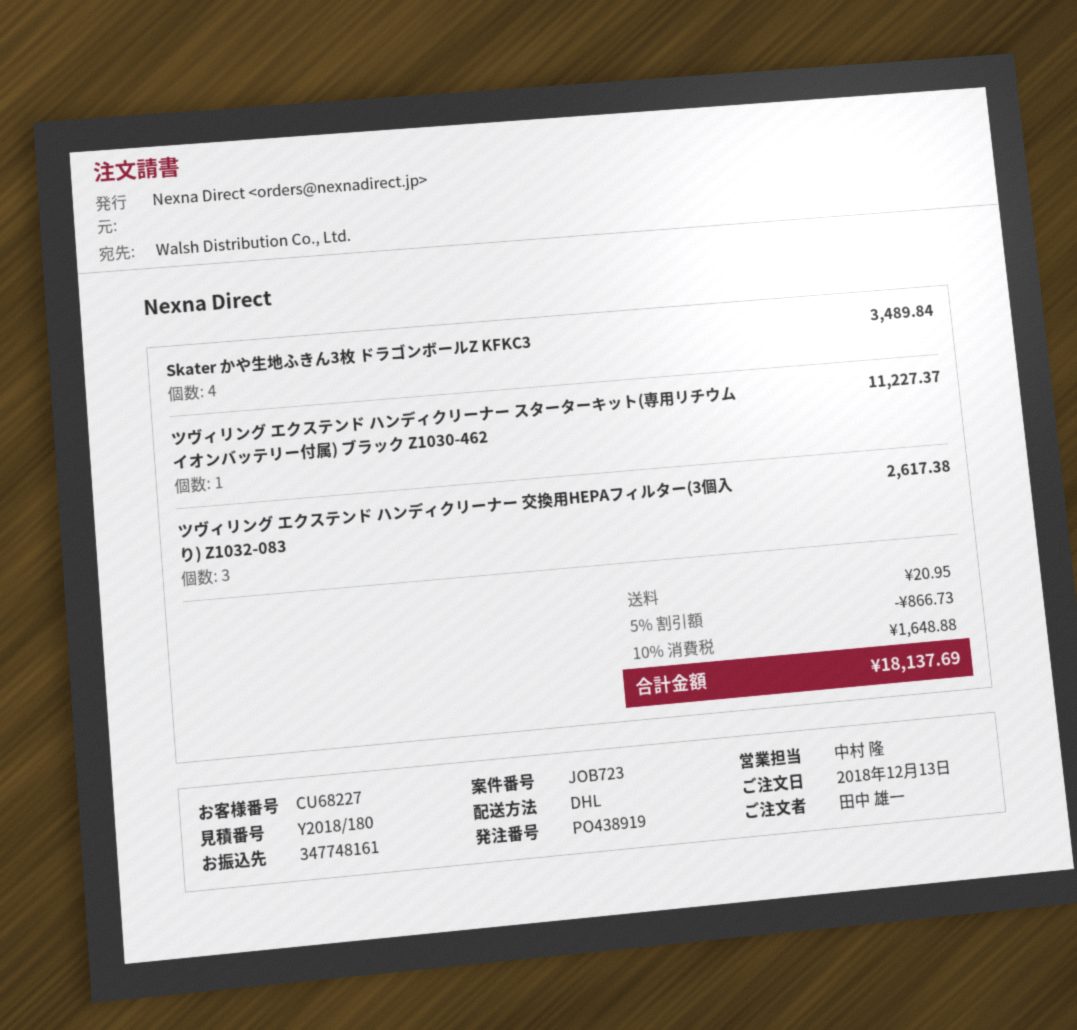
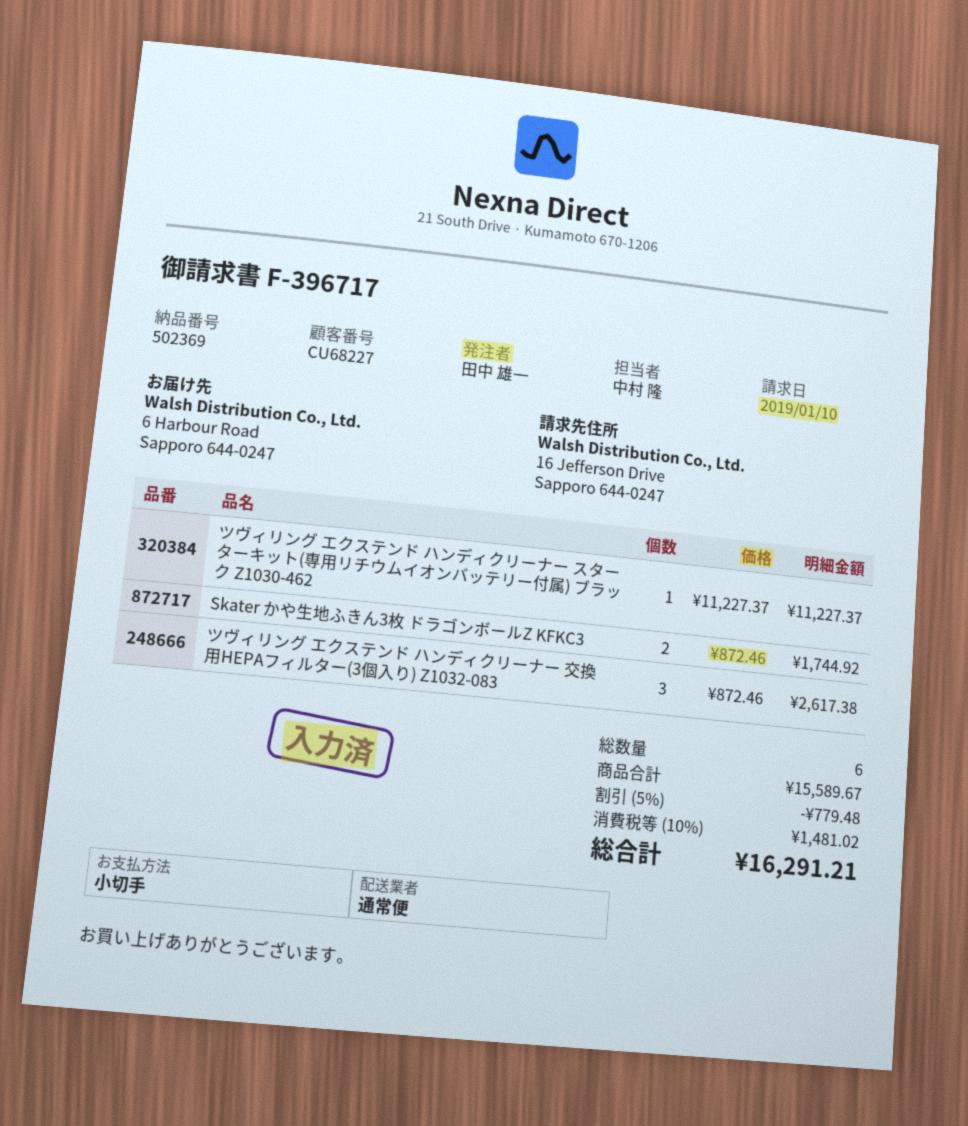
shipping method: DHL -> standard
Skater かや生地ふきん3枚 ドラゴンボールZ KFKC3: 4 for 3489.84 -> 2 for 1744.92
discount: 5% = 866.73 -> 5% = 779.48
shipping: 20.95 -> none
tax: 10% = 1648.88 -> 10% = 1481.02
total: 18137.69 -> 16291.21

